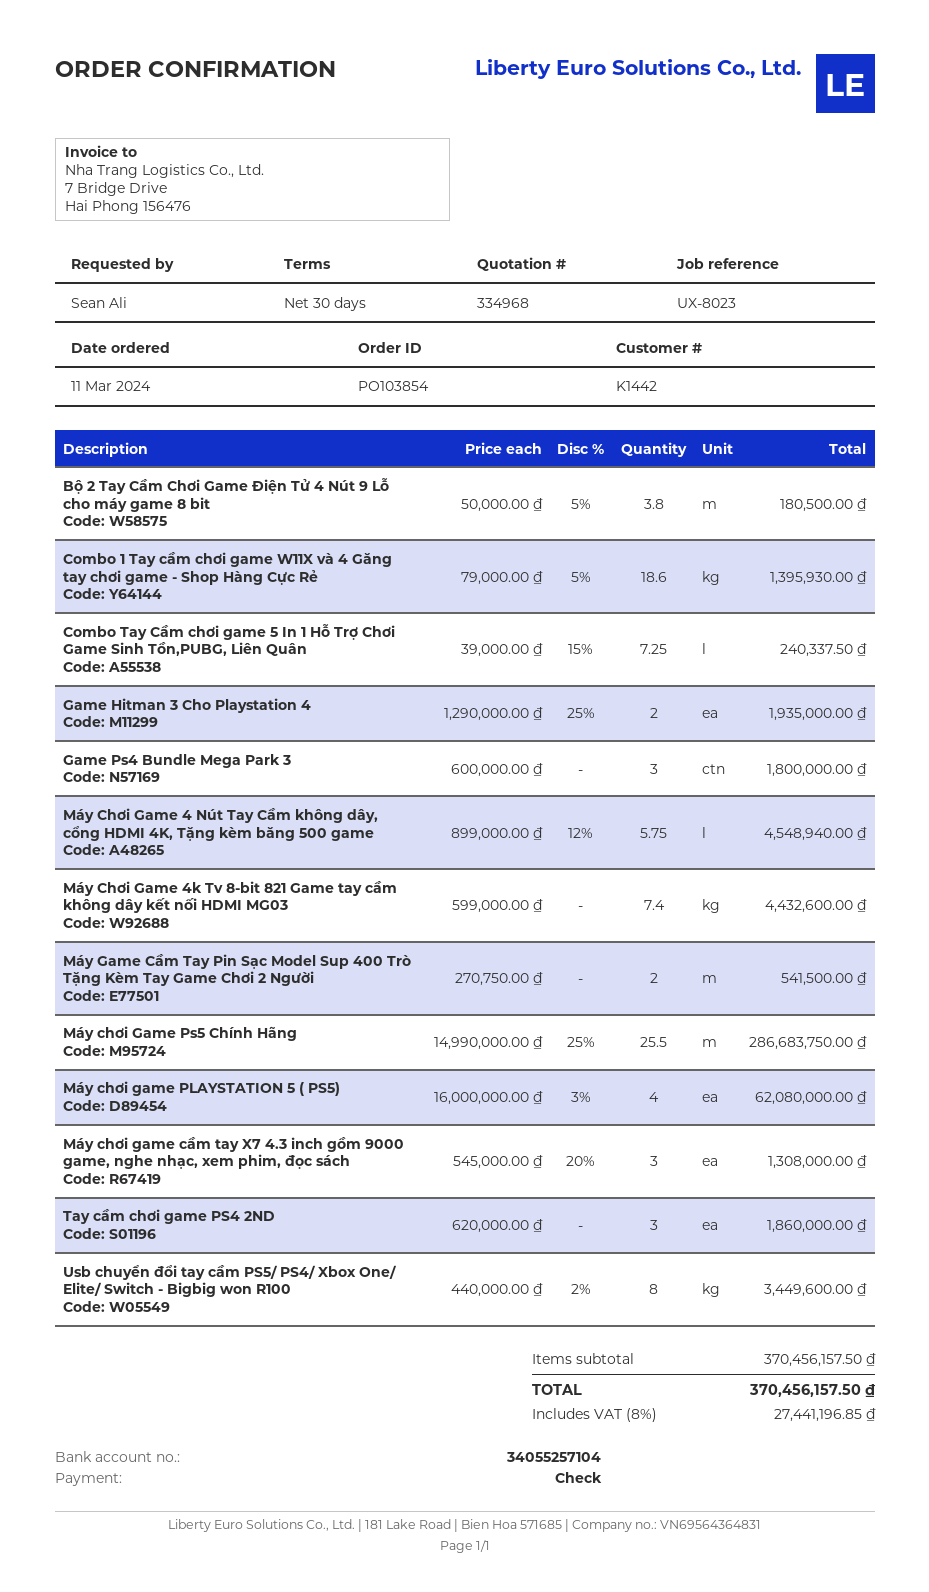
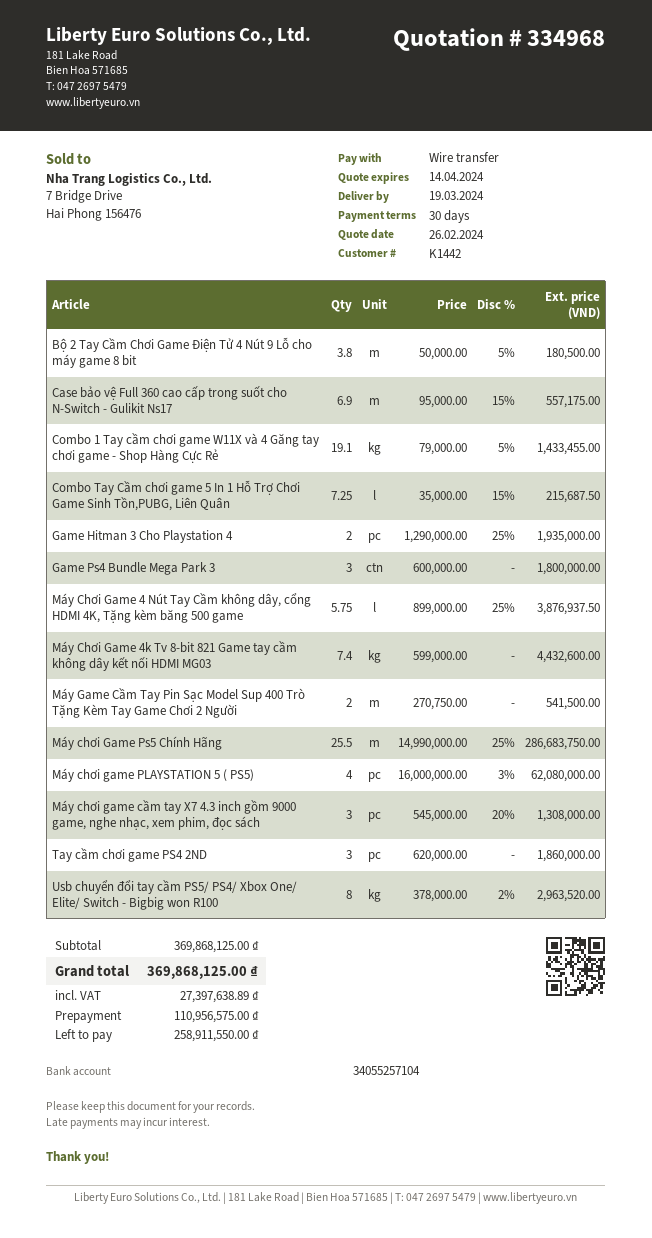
payment method: cheque -> bank transfer
Combo 1 Tay cầm chơi game W11X và 4 Găng tay chơi game - Shop Hàng Cực Rẻ: 18.6 x 79000.00 - 5% = 1395930.00 -> 19.1 x 79000.00 - 5% = 1433455.00
Combo Tay Cầm chơi game 5 In 1 Hỗ Trợ Chơi Game Sinh Tồn,PUBG, Liên Quân: 7.25 x 39000.00 - 15% = 240337.50 -> 7.25 x 35000.00 - 15% = 215687.50
Máy Chơi Game 4 Nút Tay Cầm không dây, cổng HDMI 4K, Tặng kèm băng 500 game: 5.75 x 899000.00 - 12% = 4548940.00 -> 5.75 x 899000.00 - 25% = 3876937.50
Usb chuyển đổi tay cầm PS5/ PS4/ Xbox One/ Elite/ Switch - Bigbig won R100: 8 x 440000.00 - 2% = 3449600.00 -> 8 x 378000.00 - 2% = 2963520.00
Case bảo vệ Full 360 cao cấp trong suốt cho N-Switch - Gulikit Ns17: none -> 6.9 x 95000.00 - 15% = 557175.00
subtotal: 370456157.50 -> 369868125.00
tax: 27441196.85 -> 27397638.89
total: 370456157.50 -> 369868125.00

